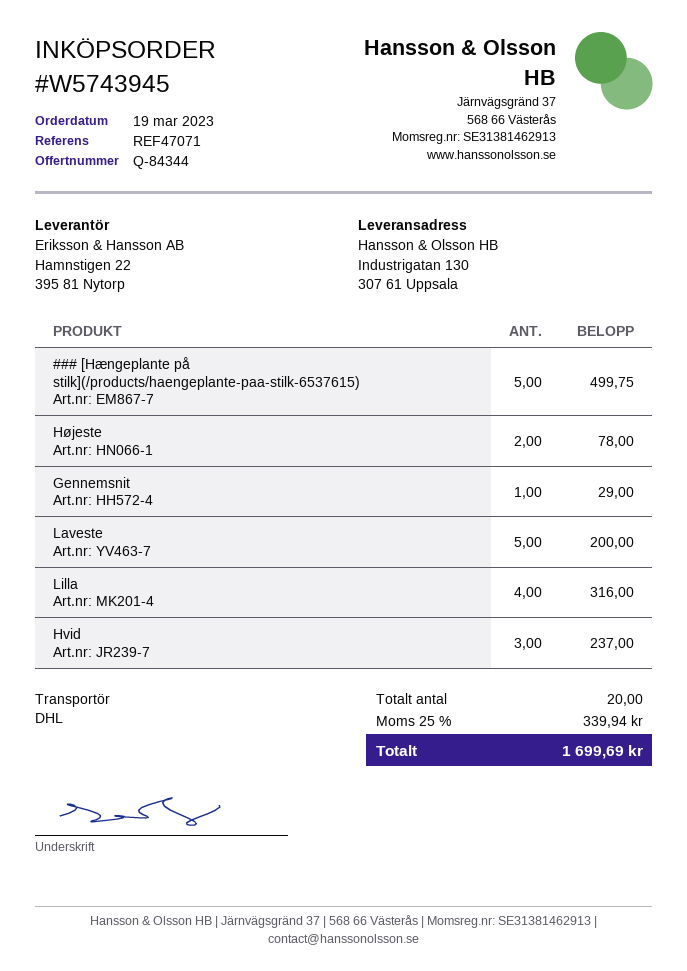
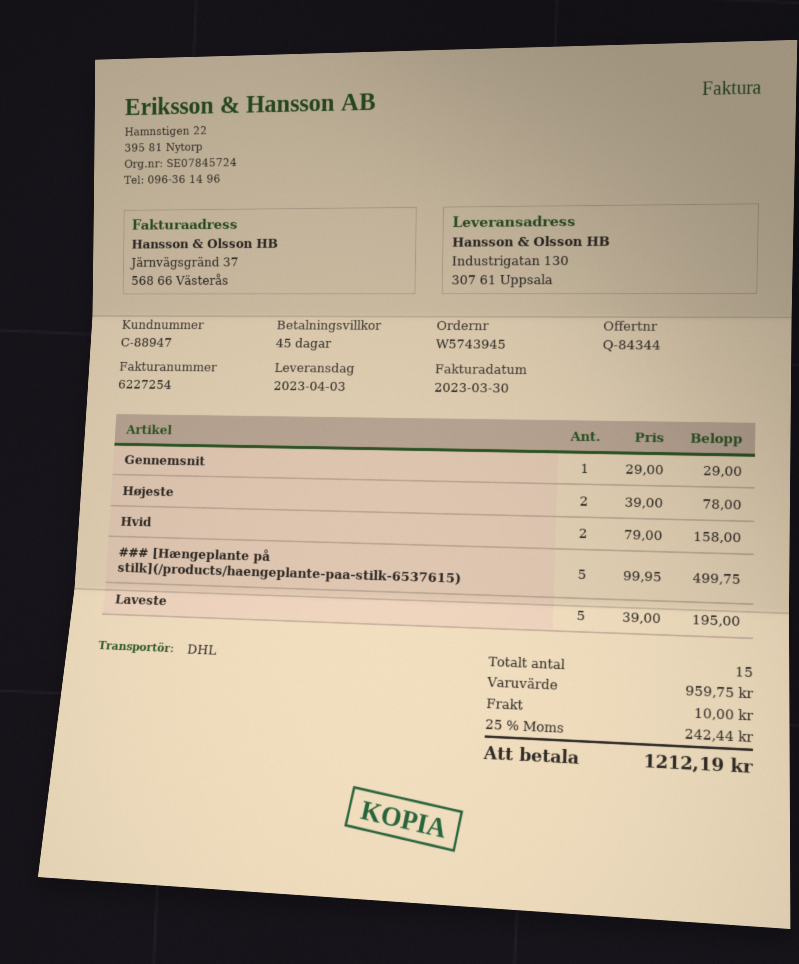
Laveste: 5 for 200.00 -> 5 for 195.00
Lilla: 4 for 316.00 -> none
Hvid: 3 for 237.00 -> 2 for 158.00
total quantity: 20 -> 15
shipping: none -> 10.00
tax: 25% = 339.94 -> 25% = 242.44
total: 1699.69 -> 1212.19

